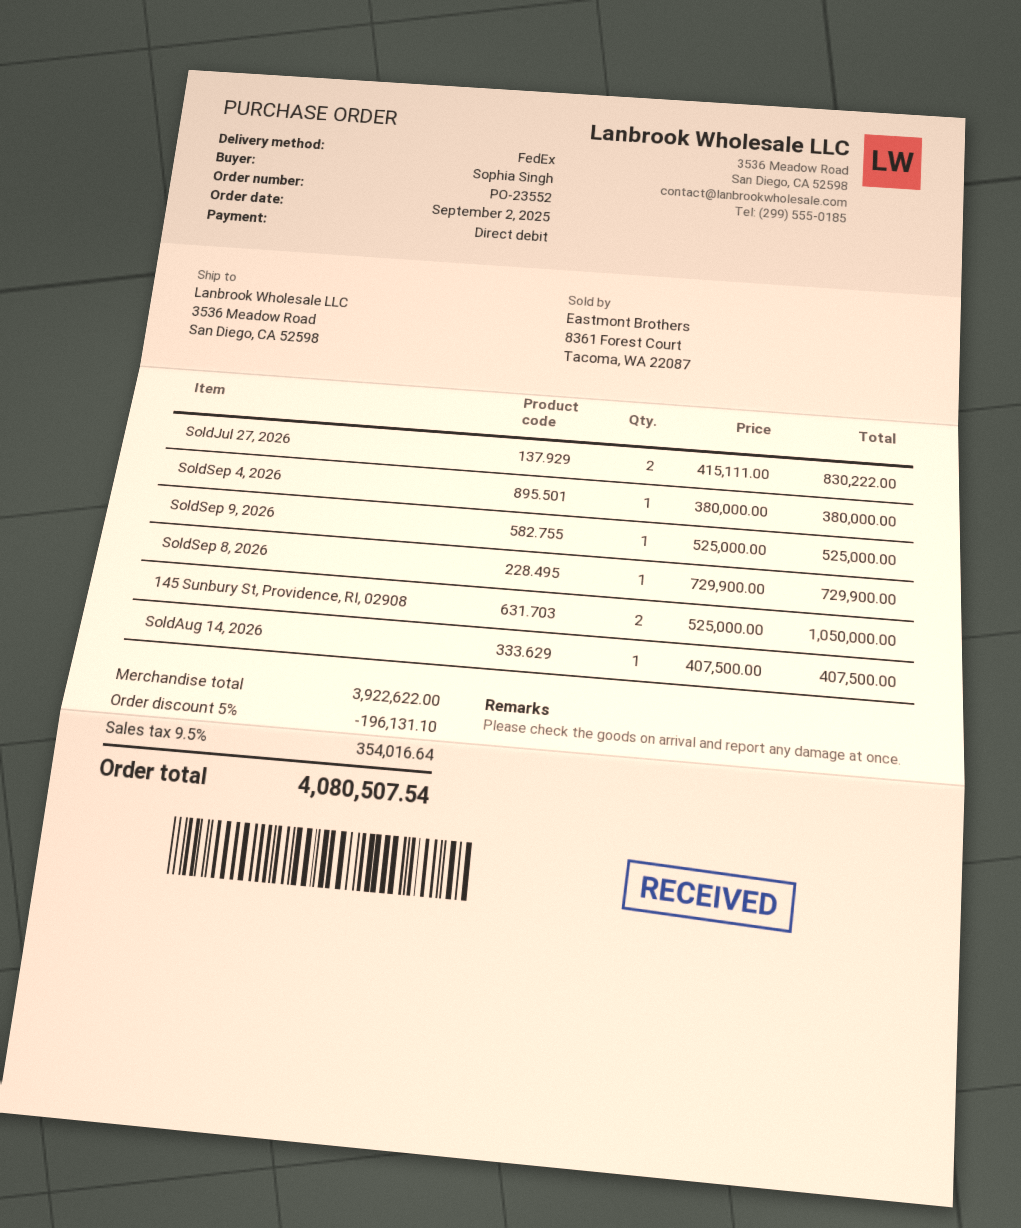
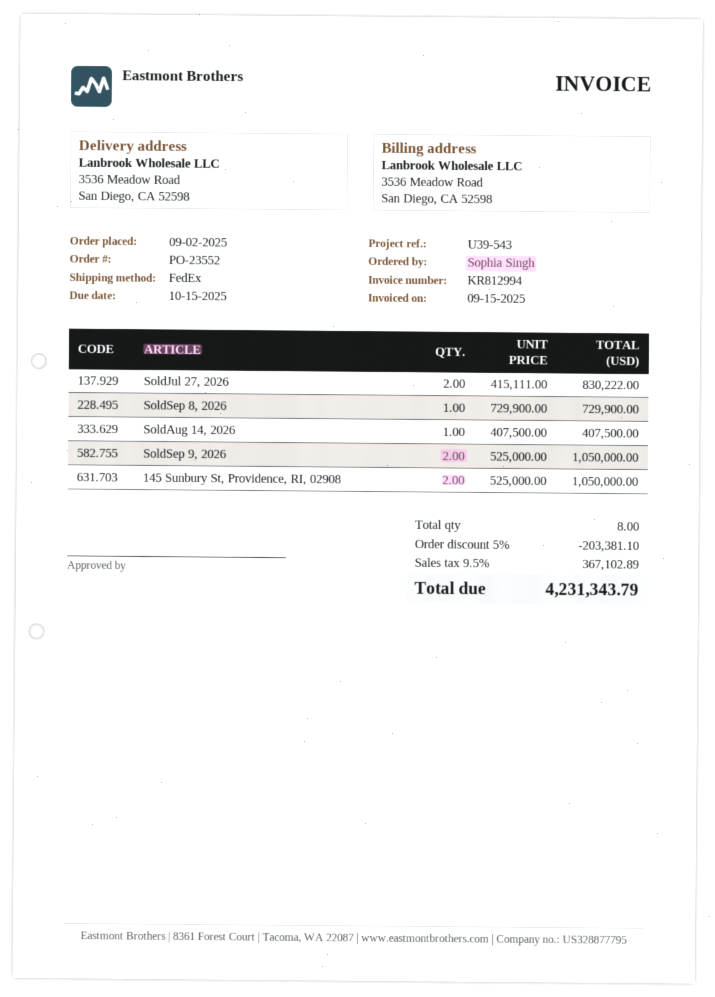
SoldSep 4, 2026: 1 x 380000.00 = 380000.00 -> none
SoldSep 9, 2026: 1 x 525000.00 = 525000.00 -> 2 x 525000.00 = 1050000.00
discount: 5% = 196131.10 -> 5% = 203381.10
tax: 9.5% = 354016.64 -> 9.5% = 367102.89
total: 4080507.54 -> 4231343.79

